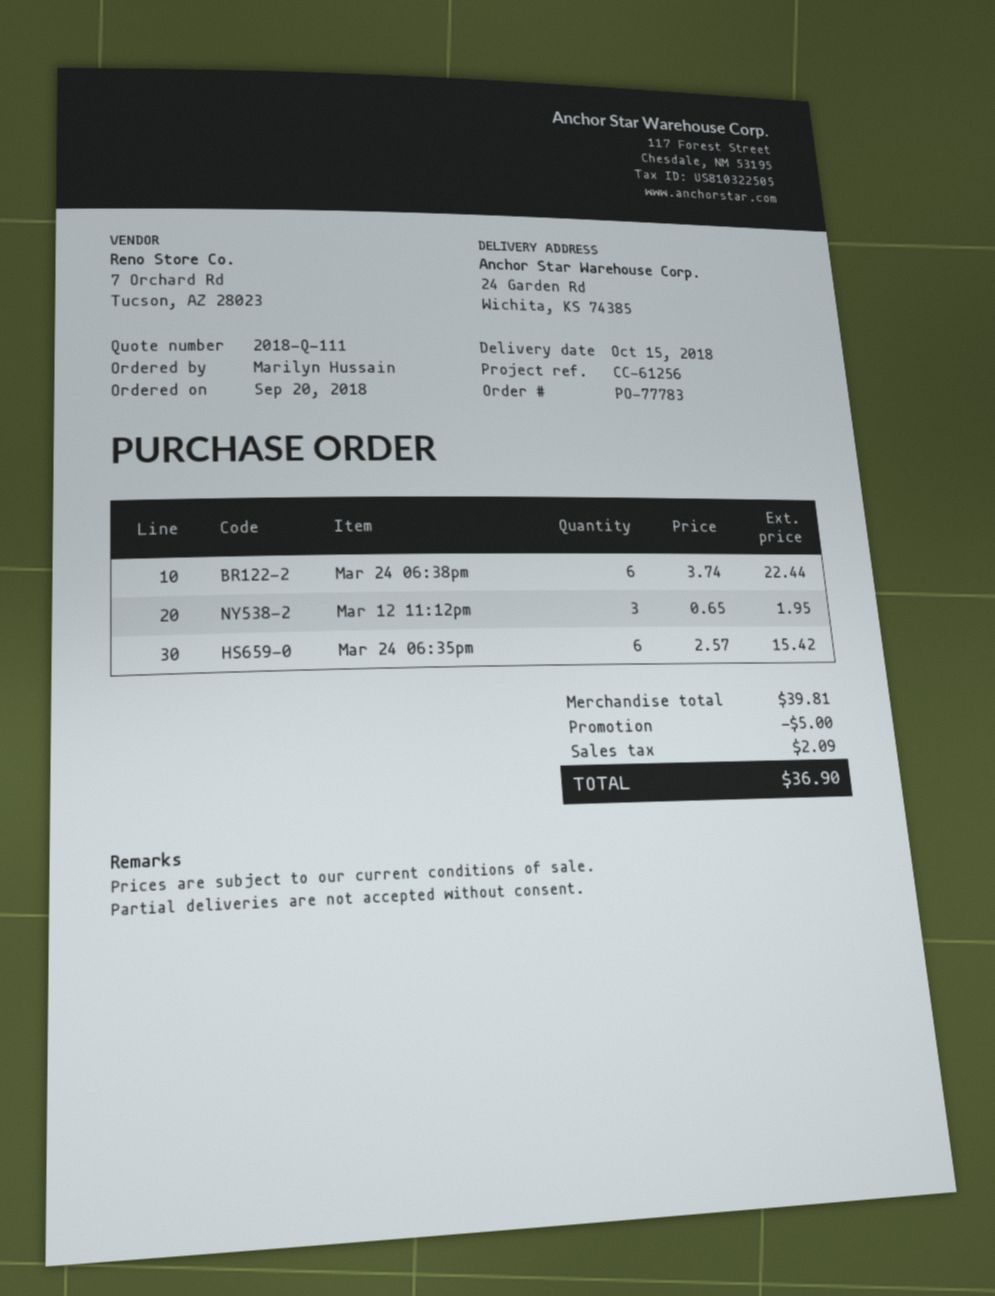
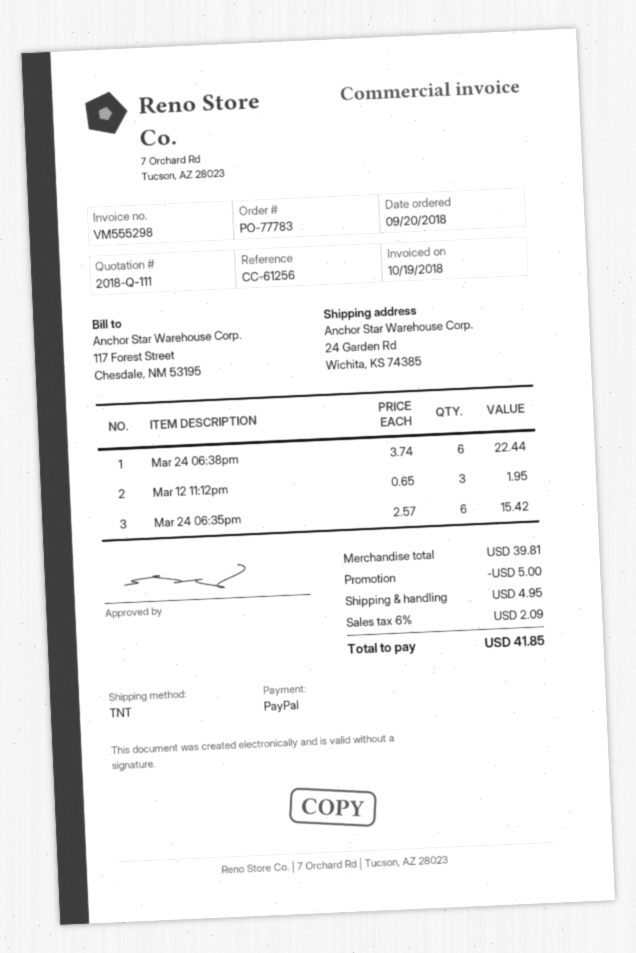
shipping: none -> 4.95
total: 36.90 -> 41.85

